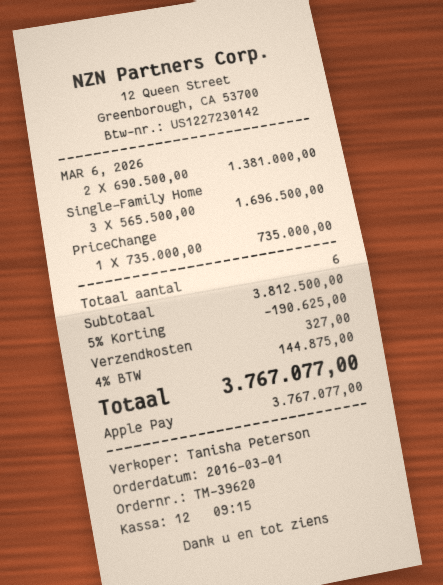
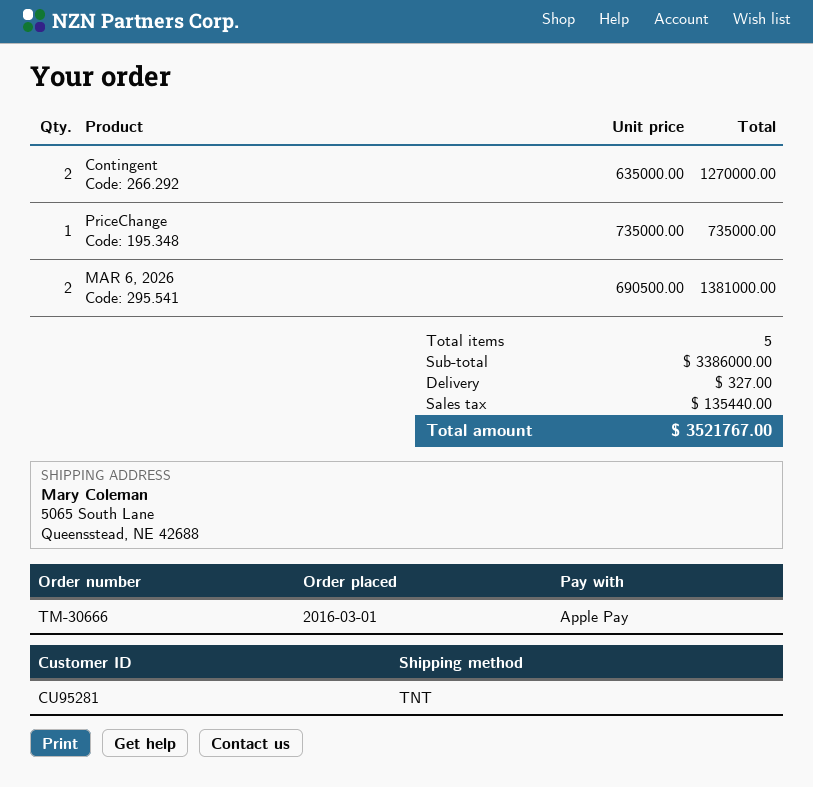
order number: TM-39620 -> TM-30666
Single-Family Home: 3 x 565500.00 = 1696500.00 -> none
Contingent: none -> 2 x 635000.00 = 1270000.00
total quantity: 6 -> 5
subtotal: 3812500.00 -> 3386000.00
discount: 5% = 190625.00 -> none
tax: 144875.00 -> 135440.00
total: 3767077.00 -> 3521767.00

